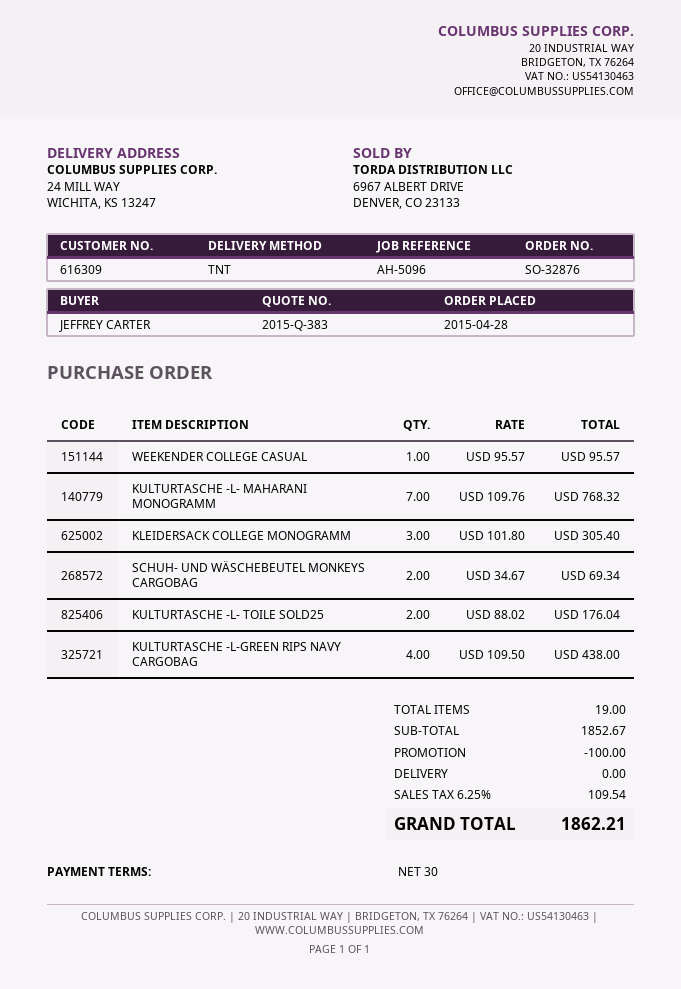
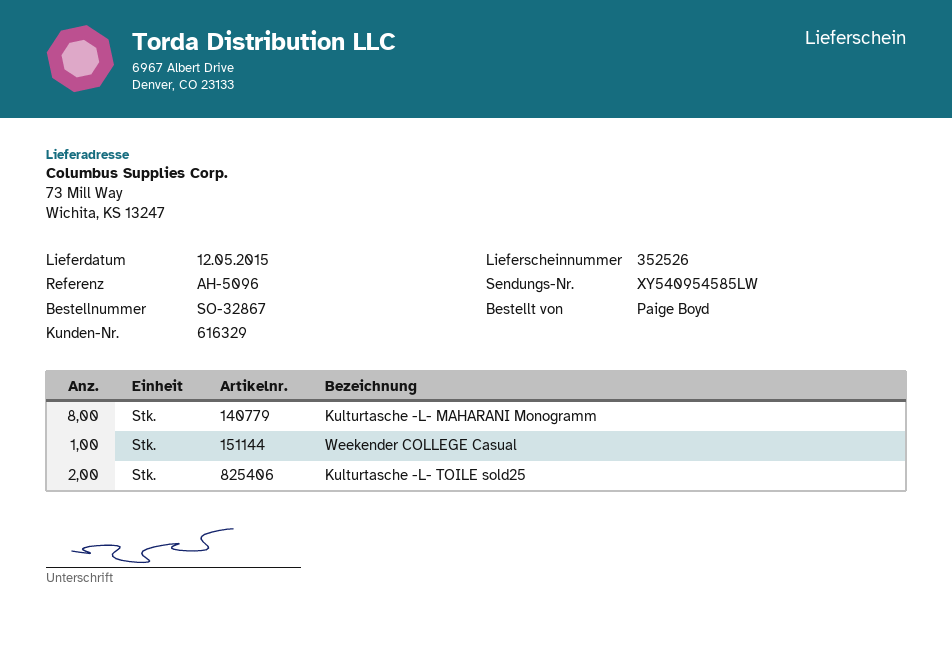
order number: SO-32876 -> SO-32867
customer number: 616309 -> 616329
ordered by: JEFFREY CARTER -> Paige Boyd
ship to: 24 MILL WAY, WICHITA, KS 13247 -> 73 Mill Way, Wichita, KS 13247
KULTURTASCHE -L- MAHARANI MONOGRAMM: 7 -> 8
KLEIDERSACK COLLEGE MONOGRAMM: 3 -> none
SCHUH- UND WÄSCHEBEUTEL MONKEYS CARGOBAG: 2 -> none
KULTURTASCHE -L-GREEN RIPS NAVY CARGOBAG: 4 -> none

